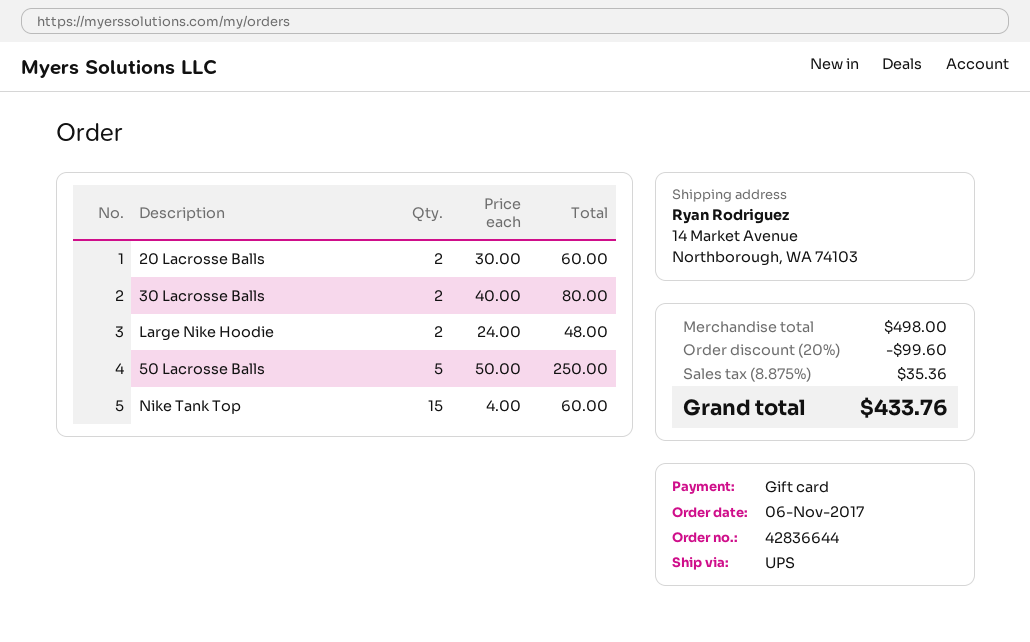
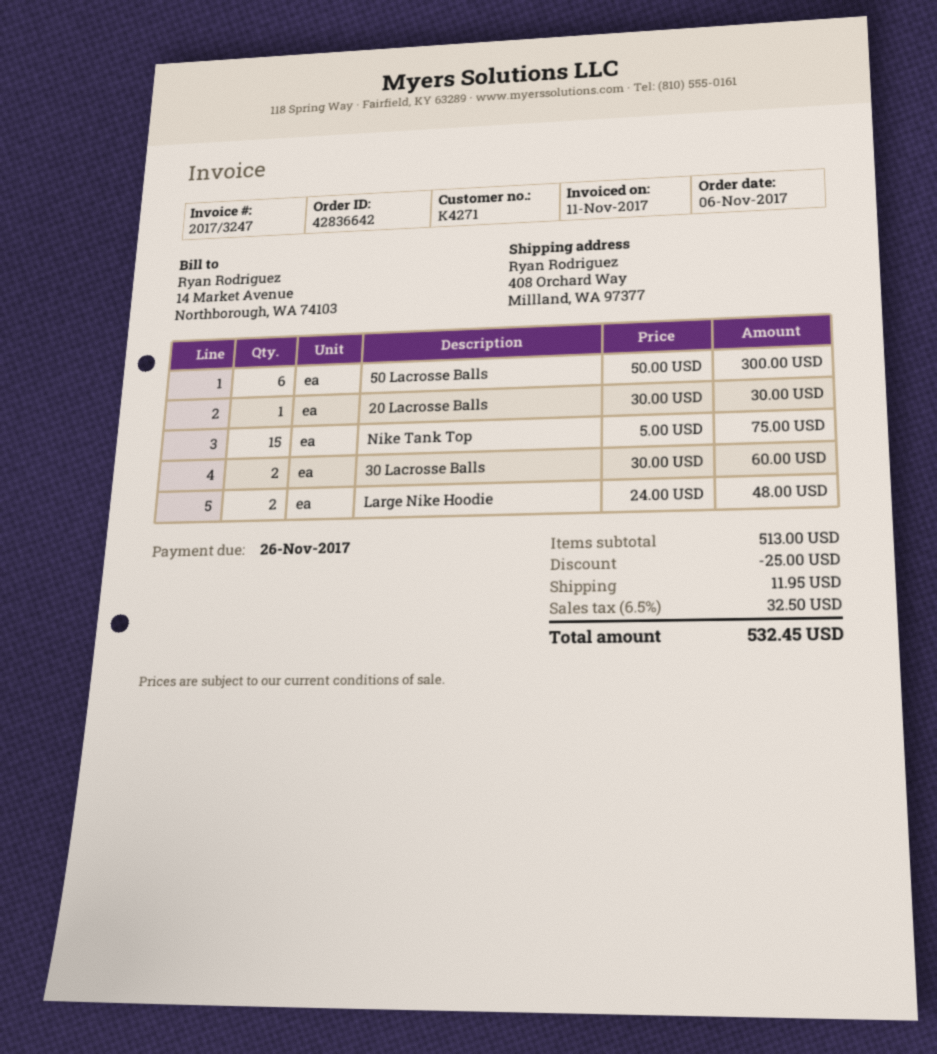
order number: 42836644 -> 42836642
ship to: 14 Market Avenue, Northborough, WA 74103 -> 408 Orchard Way, Millland, WA 97377
20 Lacrosse Balls: 2 x 30.00 = 60.00 -> 1 x 30.00 = 30.00
30 Lacrosse Balls: 2 x 40.00 = 80.00 -> 2 x 30.00 = 60.00
50 Lacrosse Balls: 5 x 50.00 = 250.00 -> 6 x 50.00 = 300.00
Nike Tank Top: 15 x 4.00 = 60.00 -> 15 x 5.00 = 75.00
subtotal: 498.00 -> 513.00
discount: 99.60 -> 25.00
shipping: none -> 11.95
tax: 8.875% = 35.36 -> 6.5% = 32.50
total: 433.76 -> 532.45

